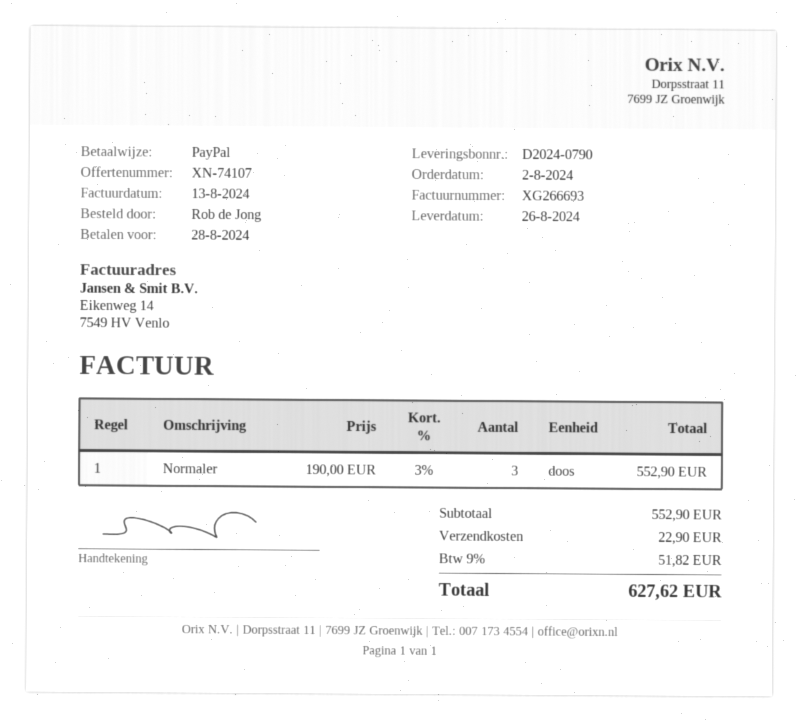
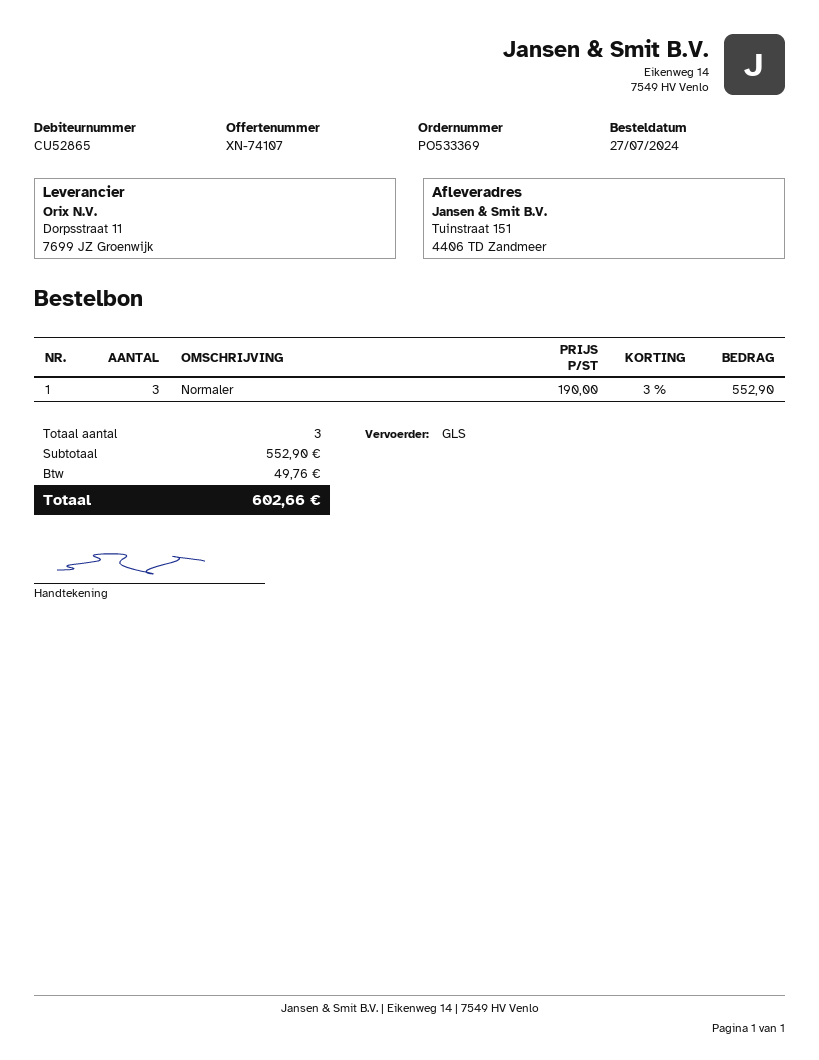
order date: 2024-08-02 -> 2024-07-27
shipping: 22.90 -> none
tax: 51.82 -> 49.76
total: 627.62 -> 602.66

